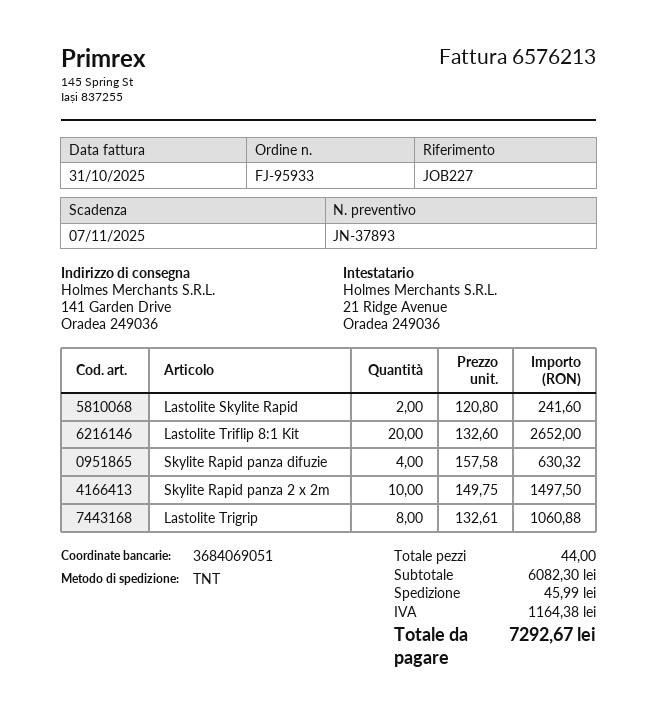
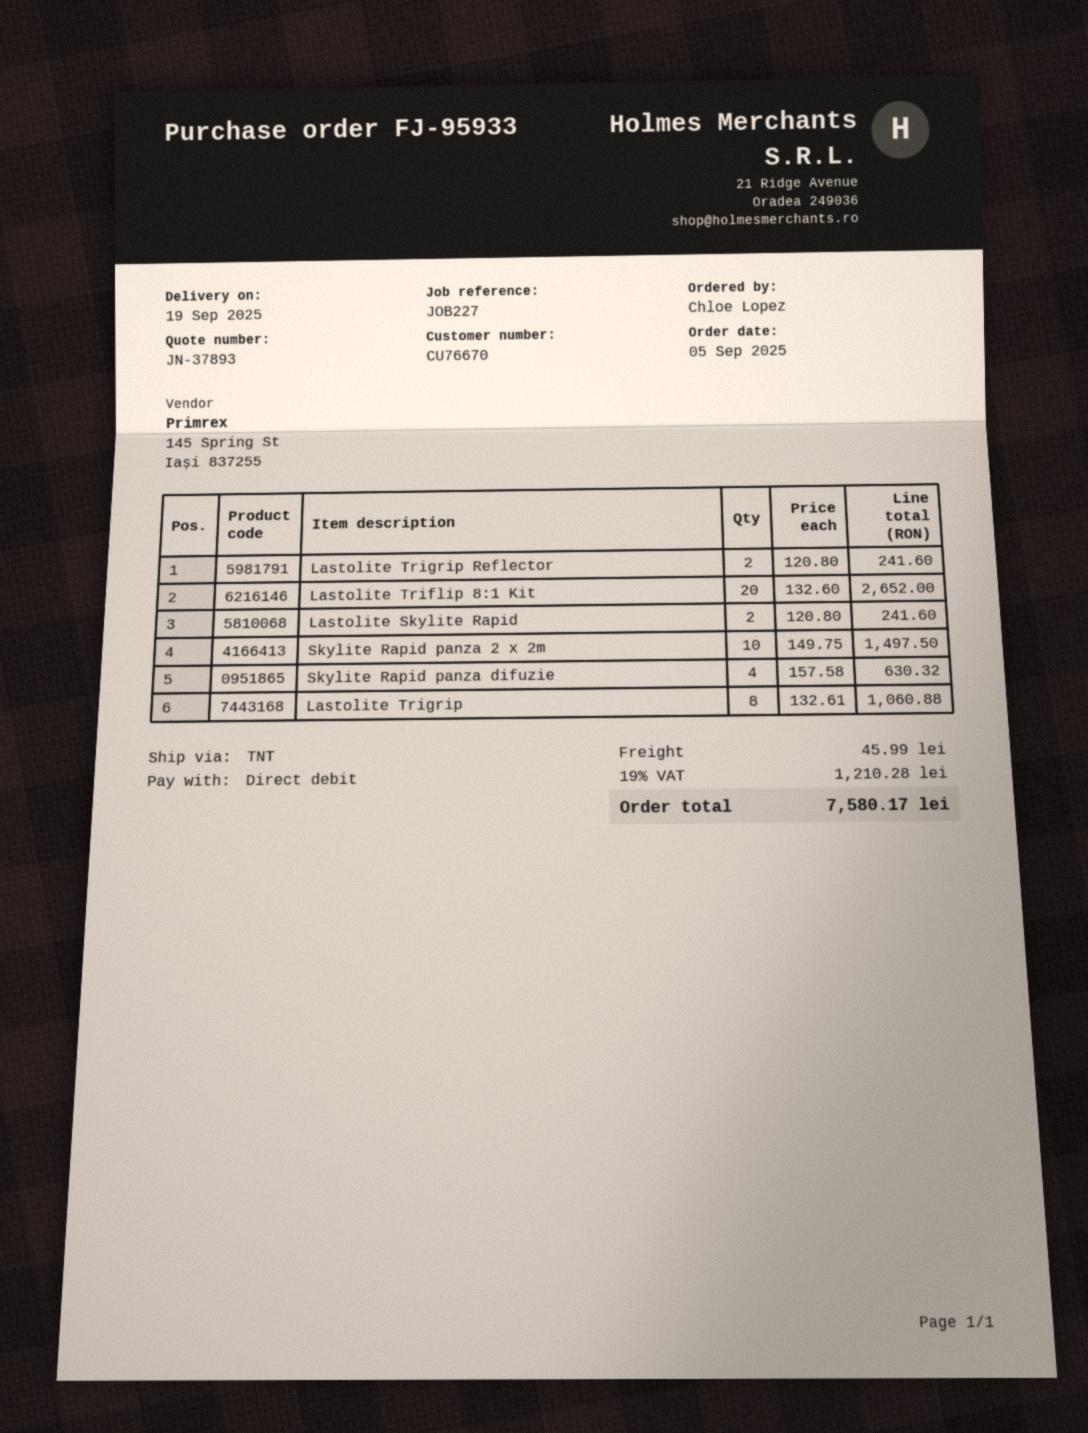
Lastolite Trigrip Reflector: none -> 2 x 120.80 = 241.60
tax: 1164.38 -> 1210.28
total: 7292.67 -> 7580.17

